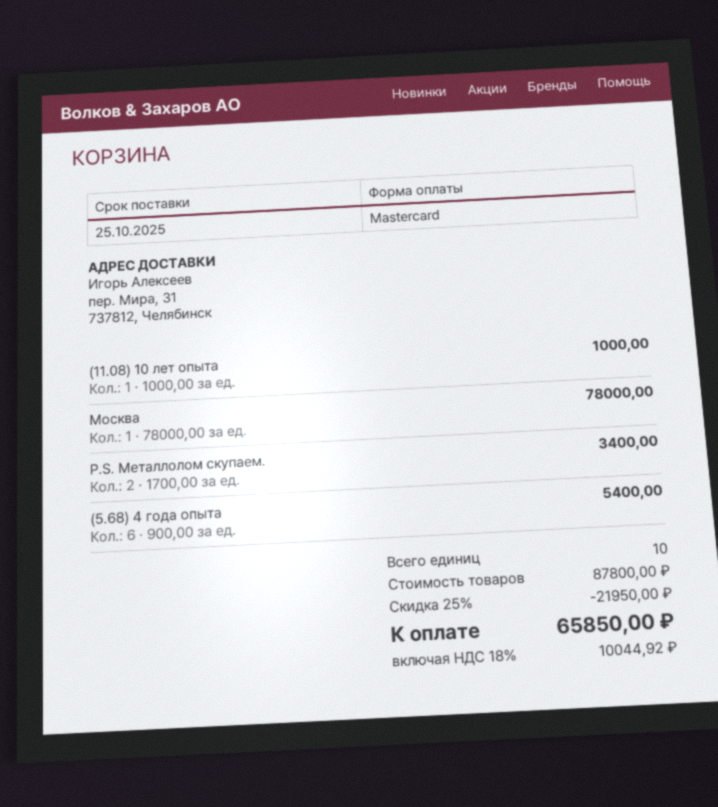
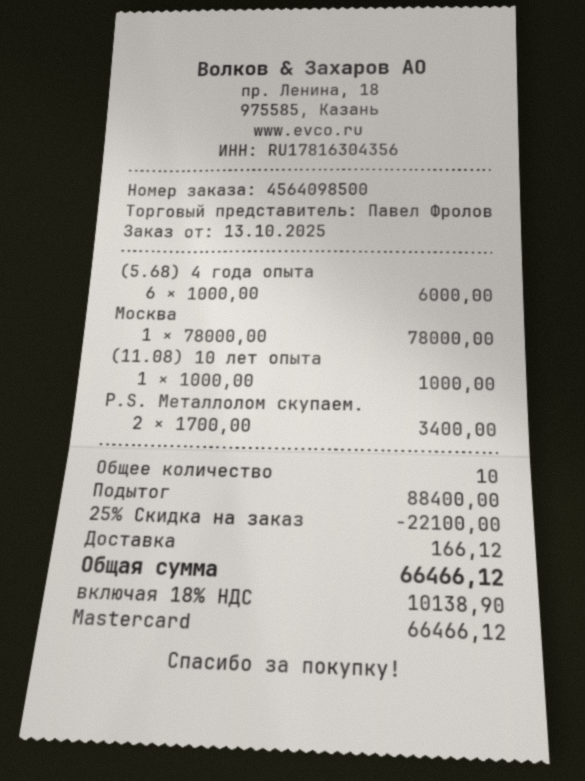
(5.68) 4 года опыта: 6 x 900.00 = 5400.00 -> 6 x 1000.00 = 6000.00
subtotal: 87800.00 -> 88400.00
discount: 25% = 21950.00 -> 25% = 22100.00
shipping: none -> 166.12
tax: 18% = 10044.92 -> 18% = 10138.90
total: 65850.00 -> 66466.12

